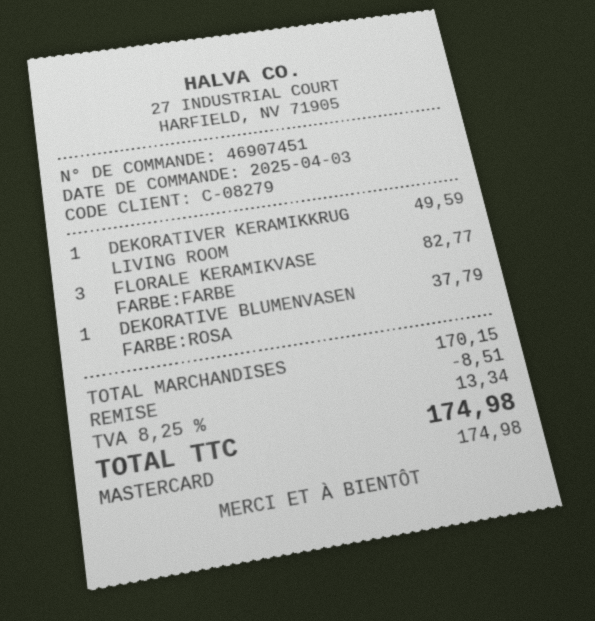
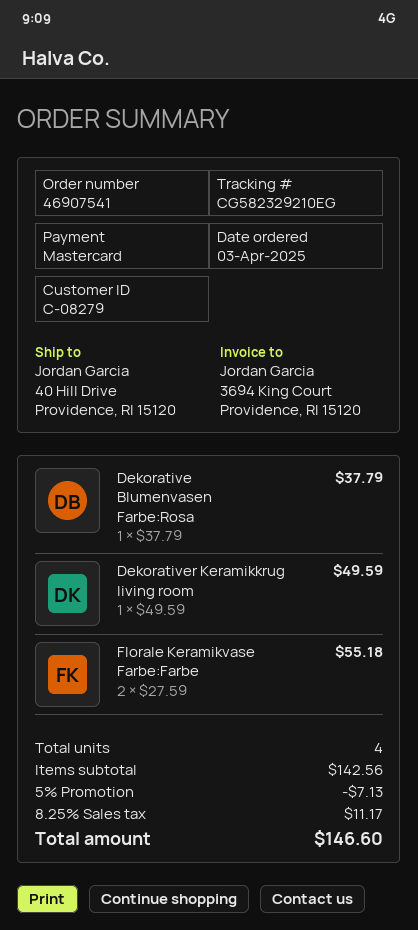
order number: 46907451 -> 46907541
FLORALE KERAMIKVASE FARBE:FARBE: 3 for 82.77 -> 2 for 55.18
subtotal: 170.15 -> 142.56
discount: 8.51 -> 7.13
tax: 8.25% = 13.34 -> 8.25% = 11.17
total: 174.98 -> 146.60

